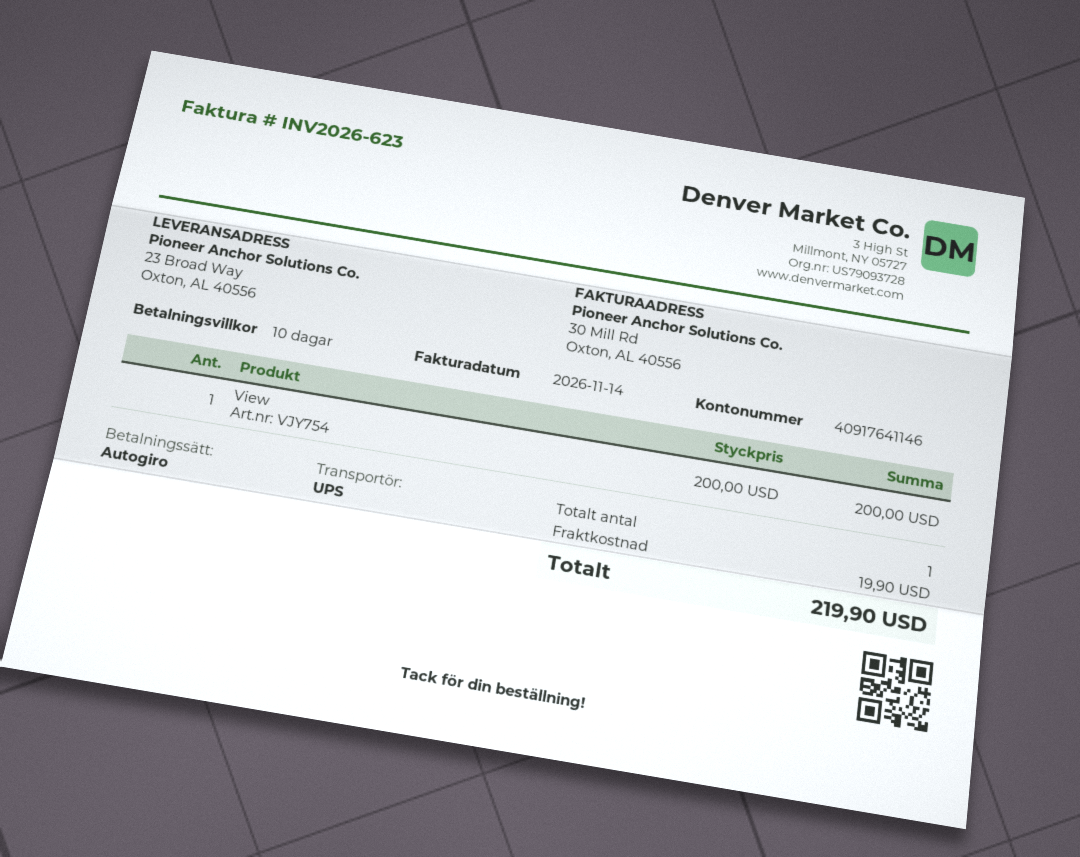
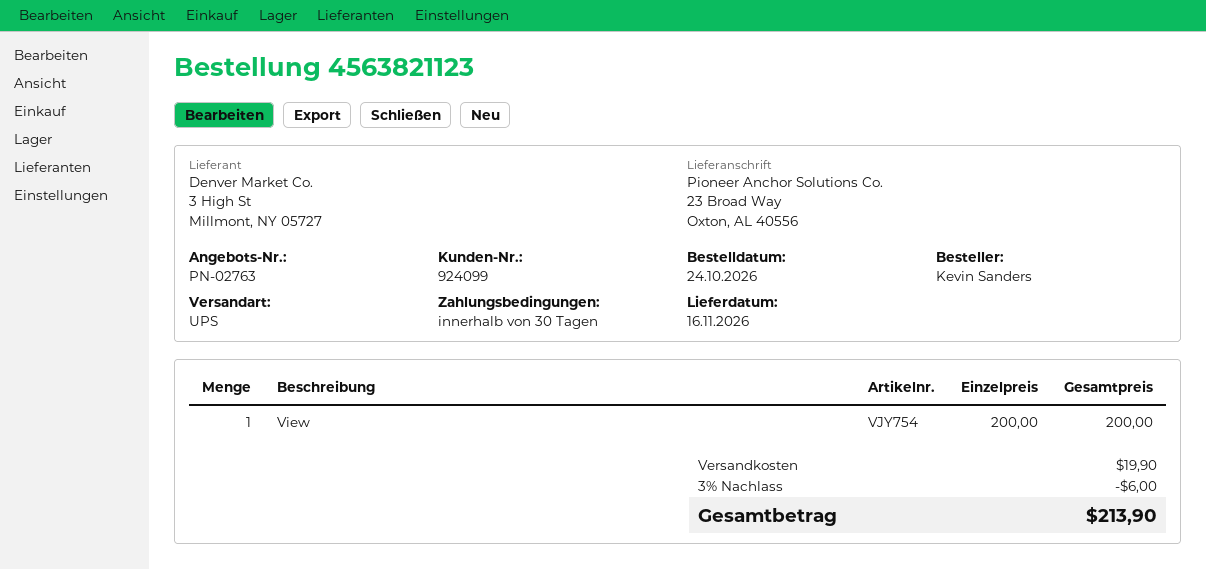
payment terms: 10 days -> 30 days
discount: none -> 3% = 6.00
total: 219.90 -> 213.90

